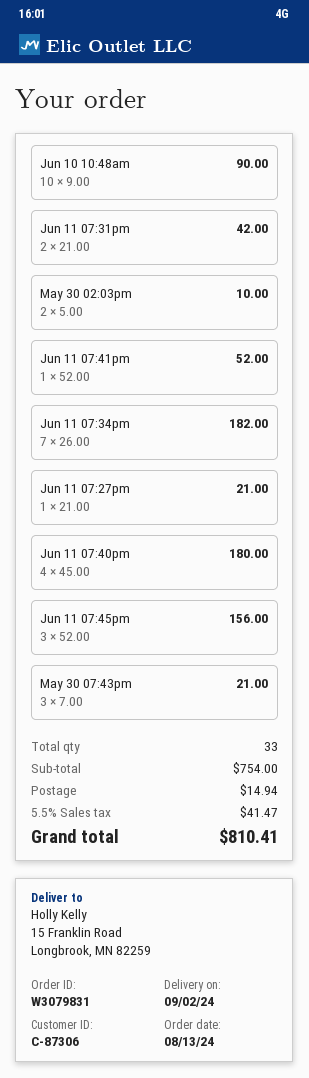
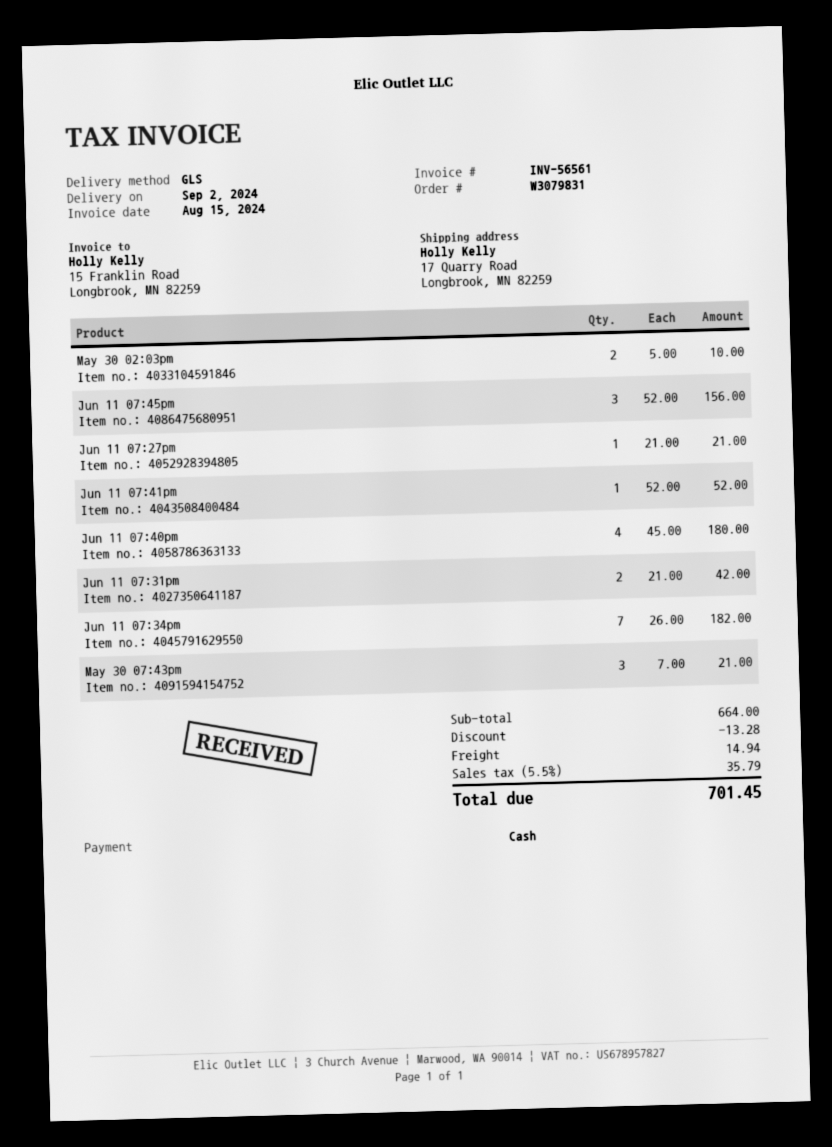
ship to: 15 Franklin Road, Longbrook, MN 82259 -> 17 Quarry Road, Longbrook, MN 82259
Jun 10 10:48am: 10 x 9.00 = 90.00 -> none
subtotal: 754.00 -> 664.00
discount: none -> 13.28
tax: 5.5% = 41.47 -> 5.5% = 35.79
total: 810.41 -> 701.45

